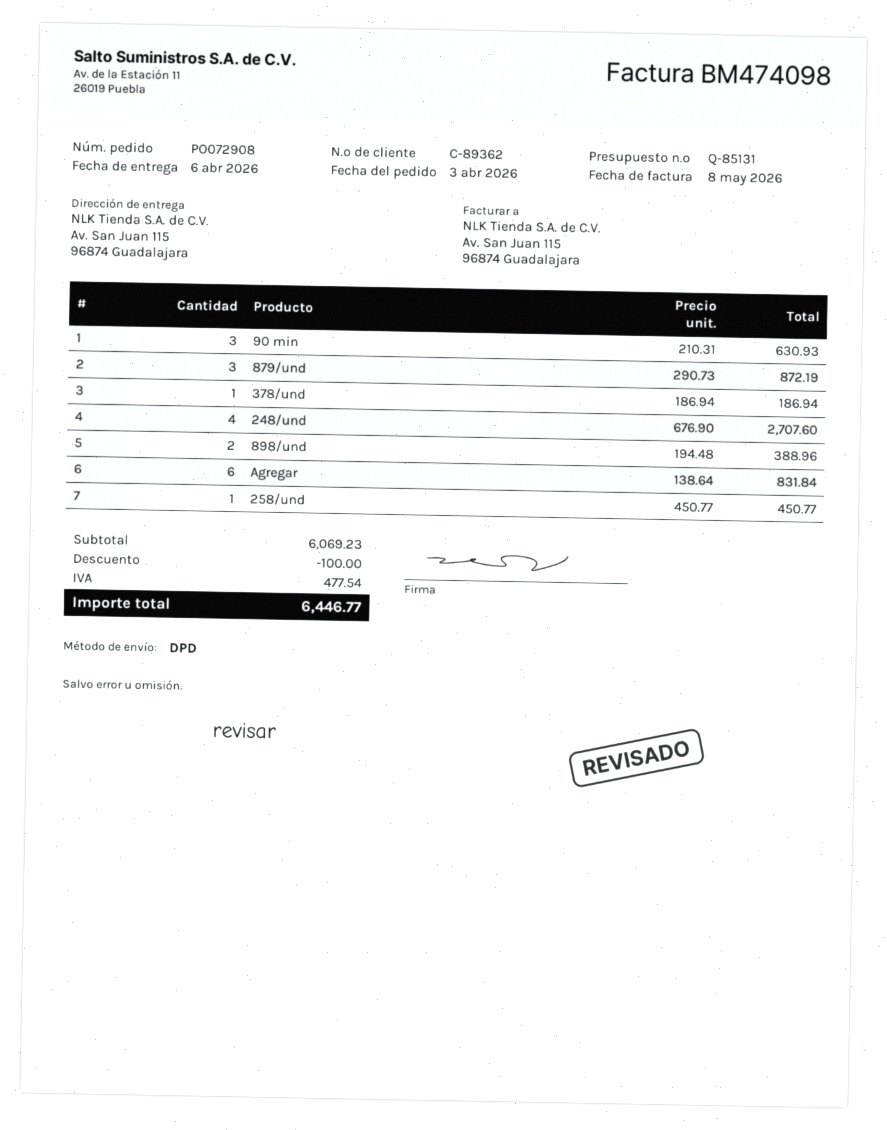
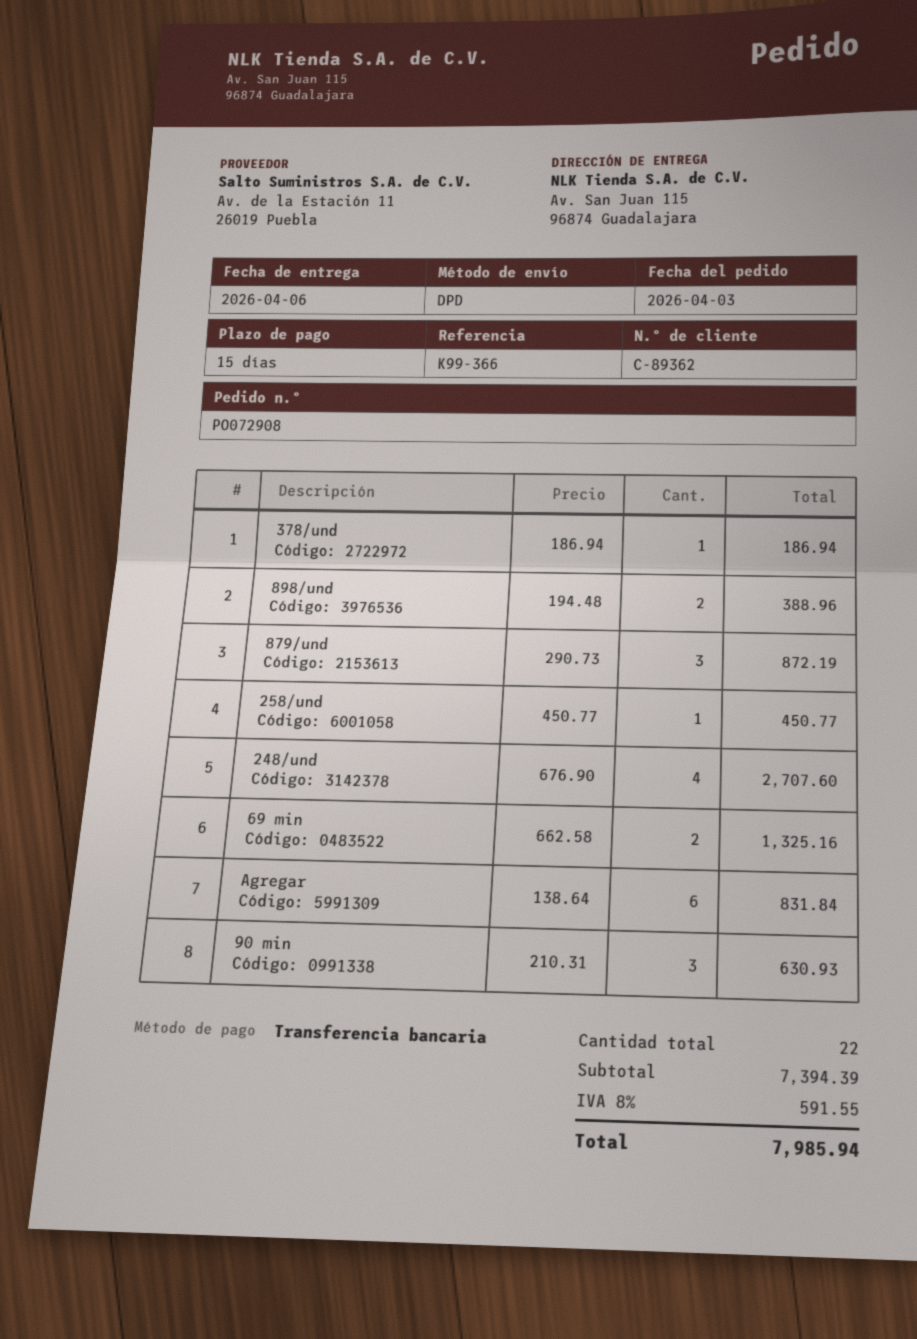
69 min: none -> 2 x 662.58 = 1325.16
subtotal: 6069.23 -> 7394.39
discount: 100.00 -> none
tax: 477.54 -> 591.55
total: 6446.77 -> 7985.94

